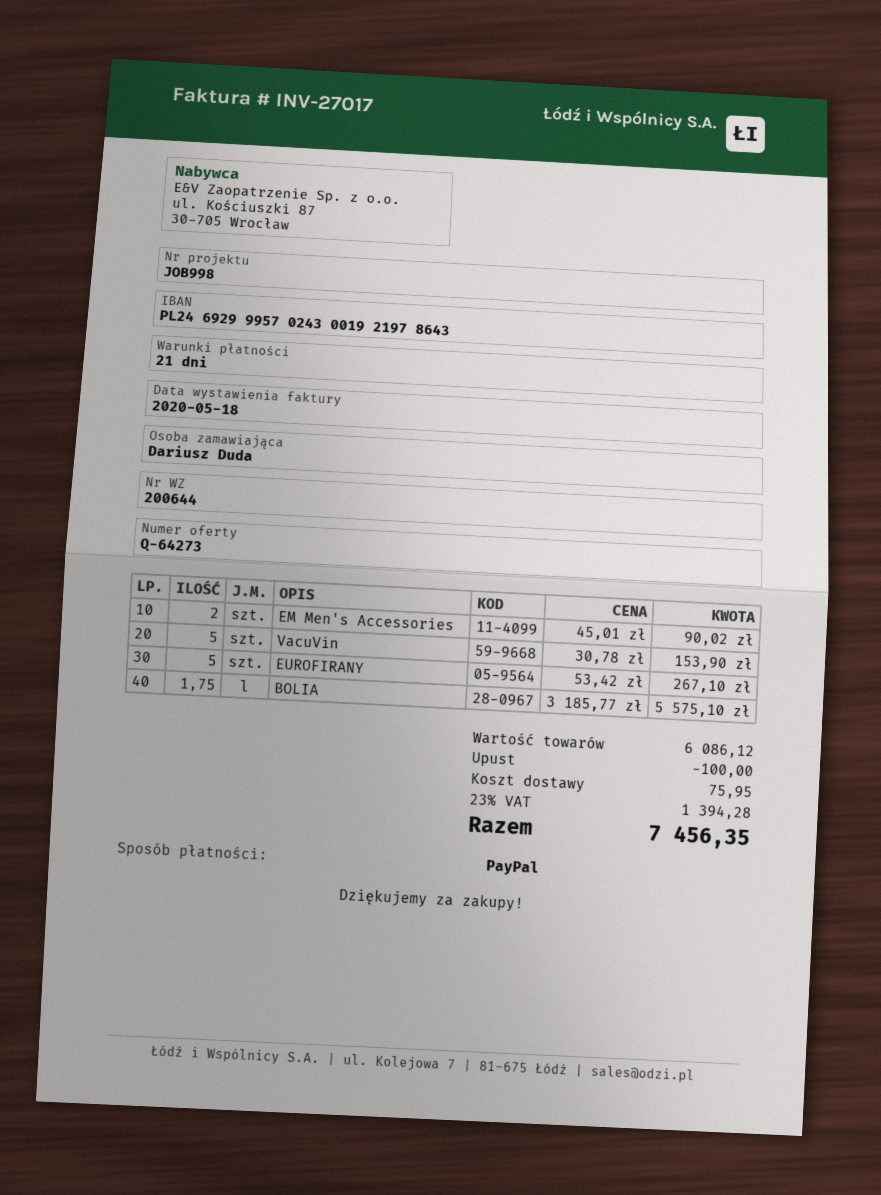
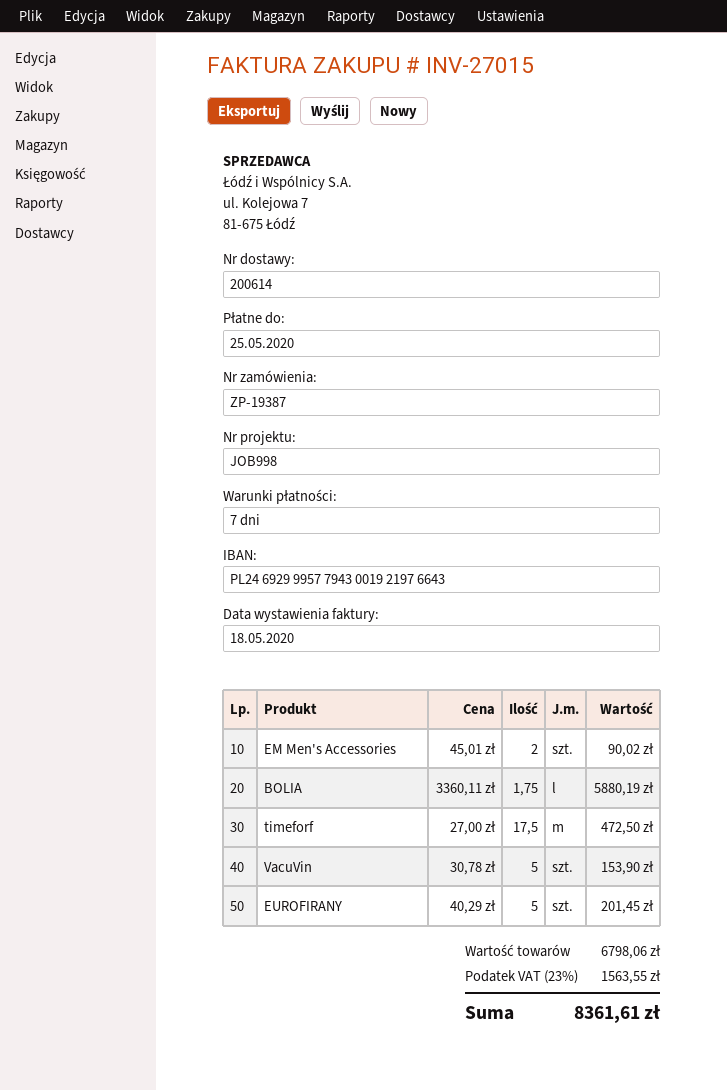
delivery note number: 200644 -> 200614
invoice number: INV-27017 -> INV-27015
payment terms: 21 days -> 7 days
bank account: PL24692999570243001921978643 -> PL24692999577943001921976643
EUROFIRANY: 5 x 53.42 = 267.10 -> 5 x 40.29 = 201.45
BOLIA: 1.75 x 3185.77 = 5575.10 -> 1.75 x 3360.11 = 5880.19
timeforf: none -> 17.5 x 27.00 = 472.50
subtotal: 6086.12 -> 6798.06
discount: 100.00 -> none
shipping: 75.95 -> none
tax: 23% = 1394.28 -> 23% = 1563.55
total: 7456.35 -> 8361.61

